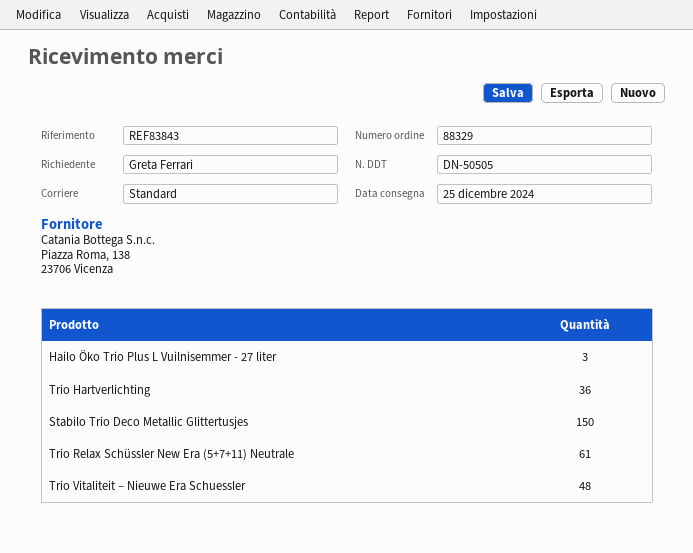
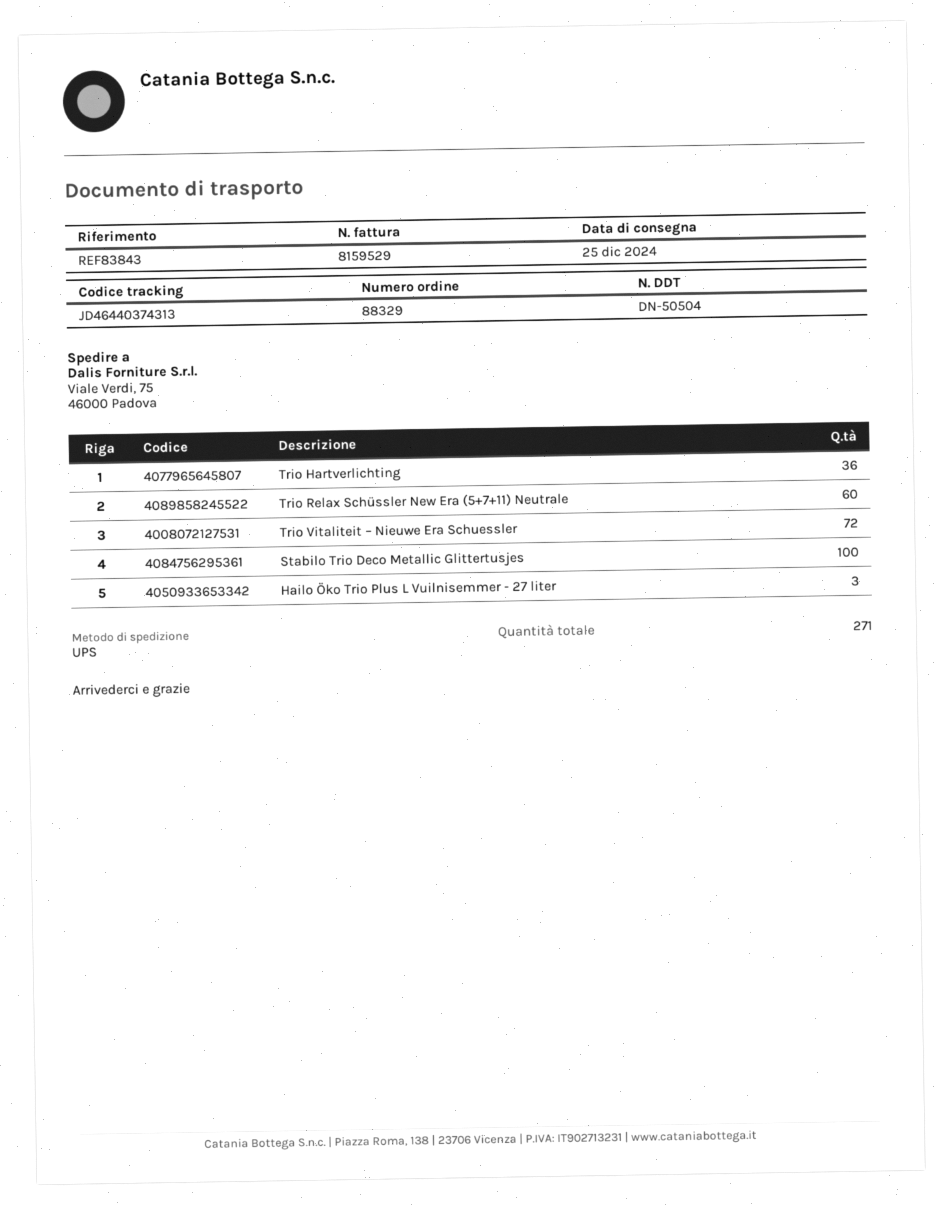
delivery note number: DN-50505 -> DN-50504
shipping method: standard -> UPS
Stabilo Trio Deco Metallic Glittertusjes: 150 -> 100
Trio Relax Schüssler New Era (5+7+11) Neutrale: 61 -> 60
Trio Vitaliteit – Nieuwe Era Schuessler: 48 -> 72

